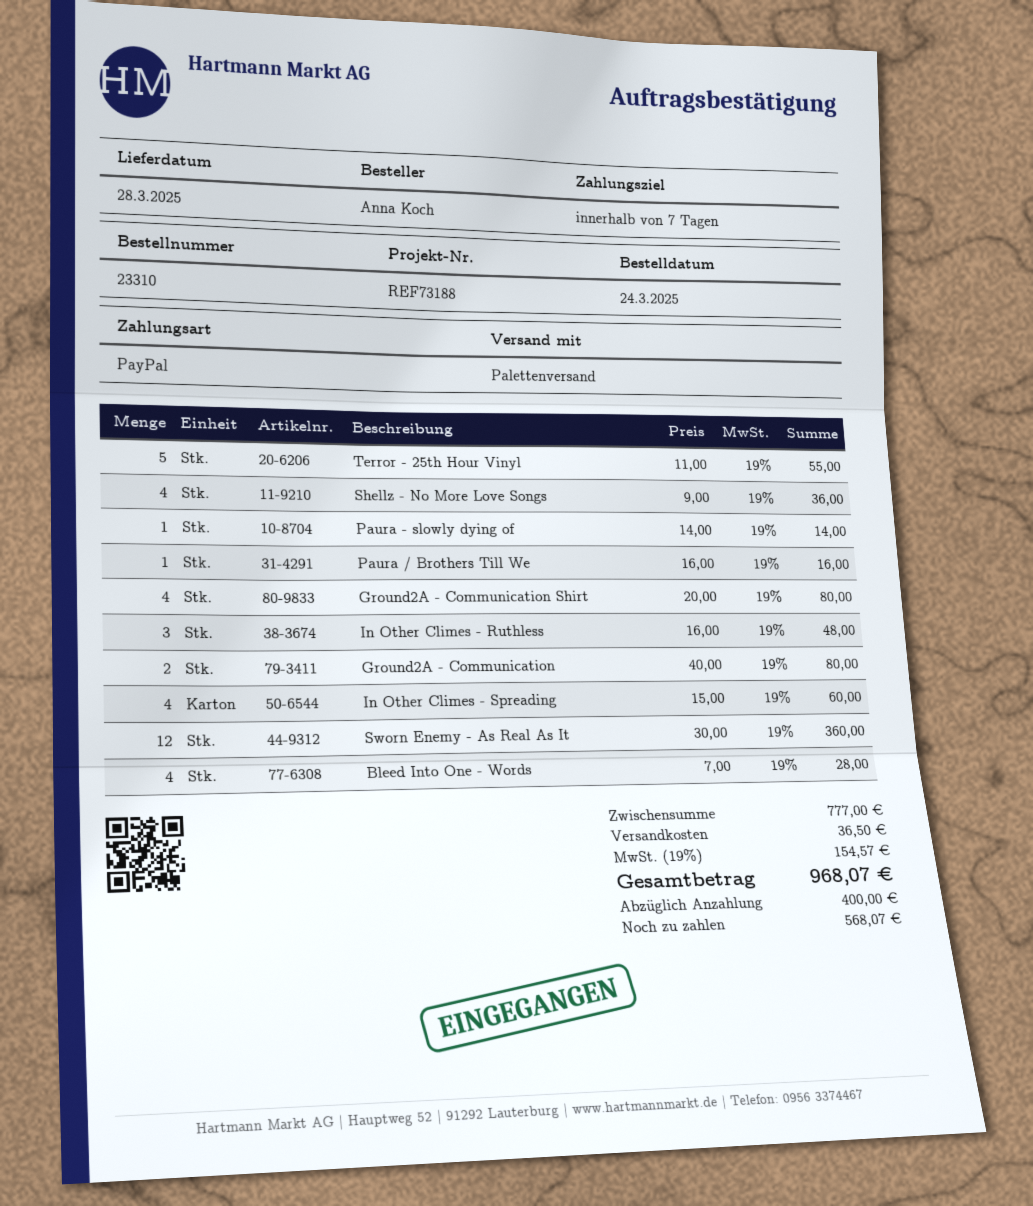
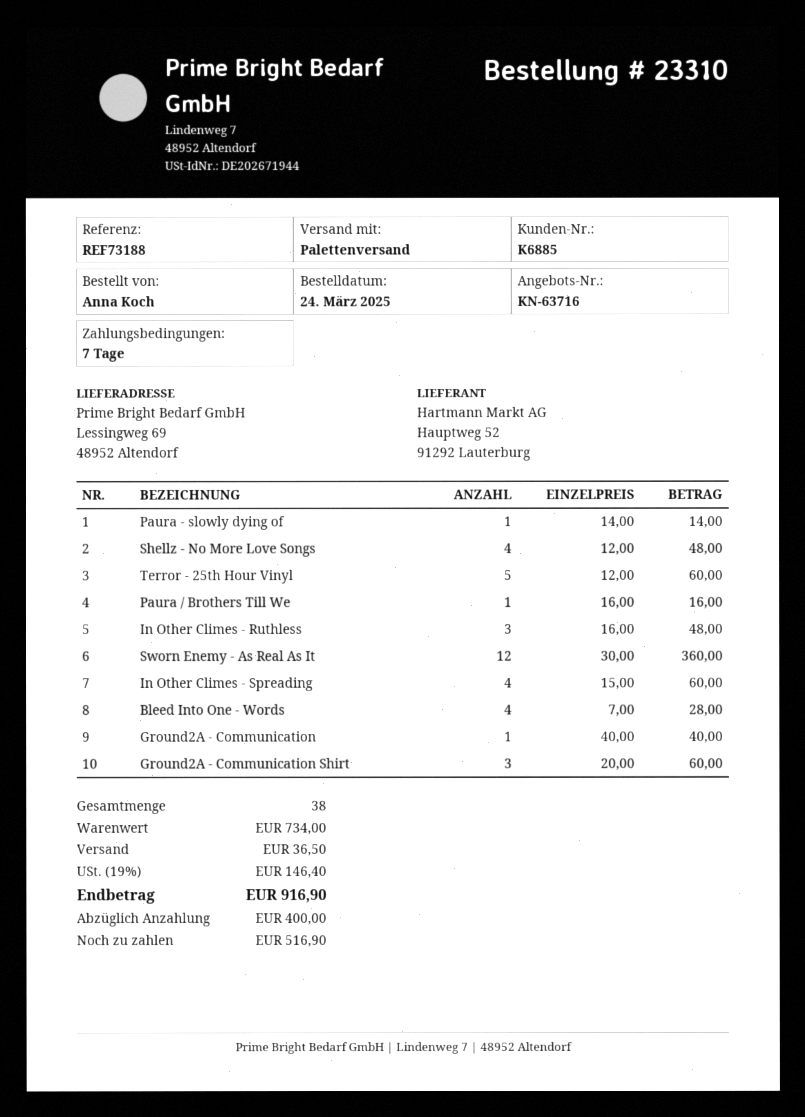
Terror - 25th Hour Vinyl: 5 x 11.00 = 55.00 -> 5 x 12.00 = 60.00
Shellz - No More Love Songs: 4 x 9.00 = 36.00 -> 4 x 12.00 = 48.00
Ground2A - Communication Shirt: 4 x 20.00 = 80.00 -> 3 x 20.00 = 60.00
Ground2A - Communication: 2 x 40.00 = 80.00 -> 1 x 40.00 = 40.00
subtotal: 777.00 -> 734.00
tax: 19% = 154.57 -> 19% = 146.40
total: 968.07 -> 916.90
balance: 568.07 -> 516.90

